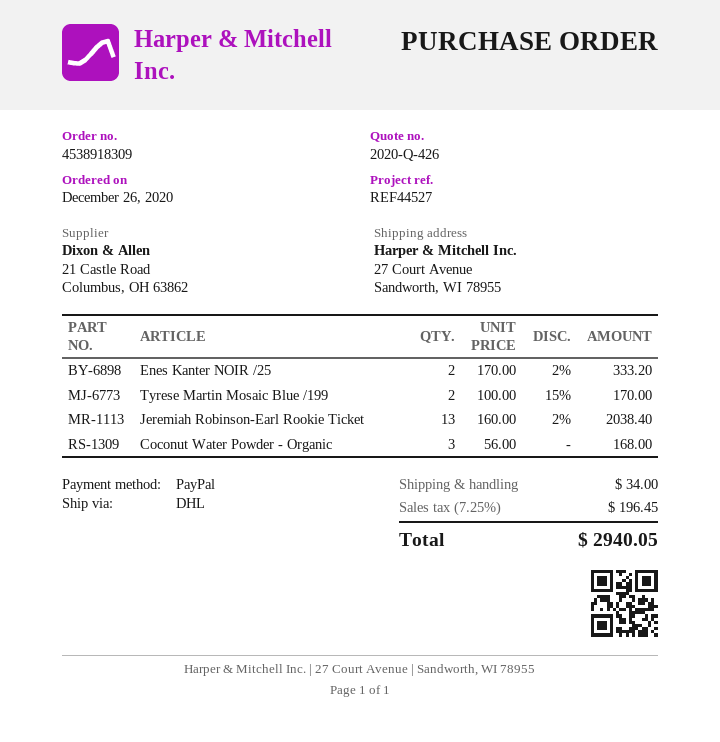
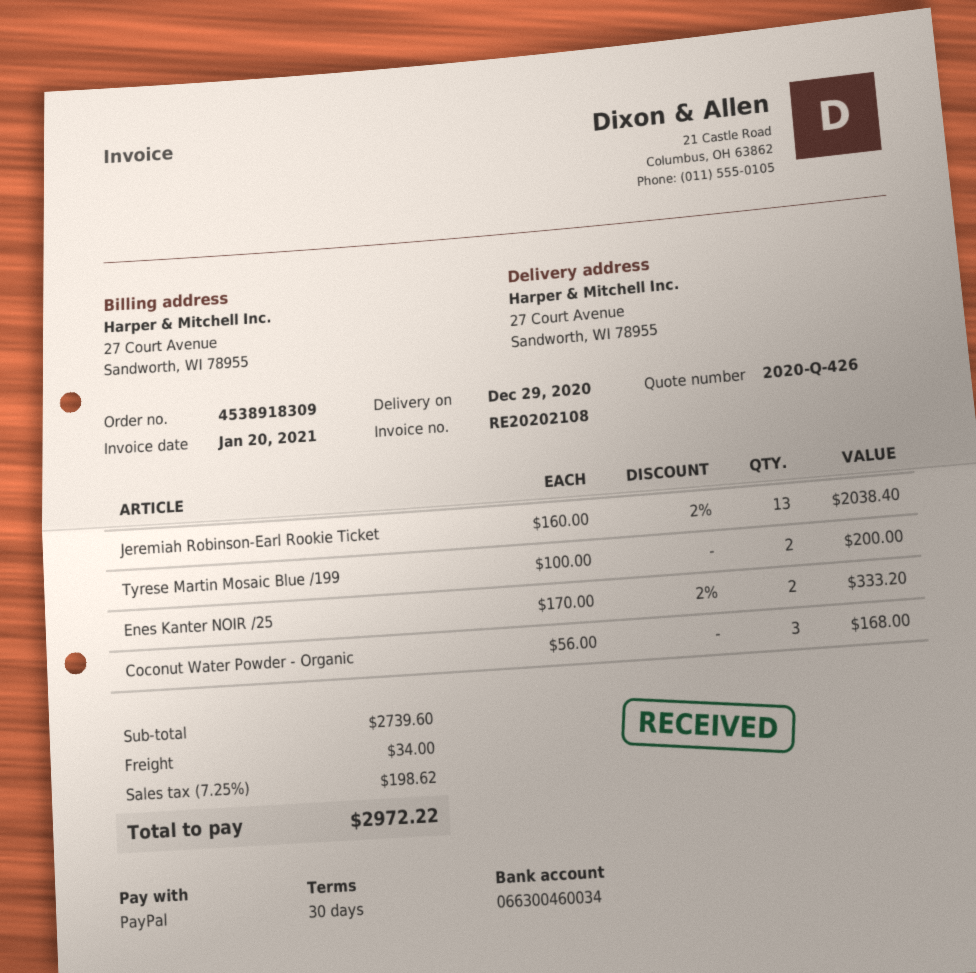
Tyrese Martin Mosaic Blue /199: 2 x 100.00 - 15% = 170.00 -> 2 x 100.00 = 200.00
tax: 7.25% = 196.45 -> 7.25% = 198.62
total: 2940.05 -> 2972.22

